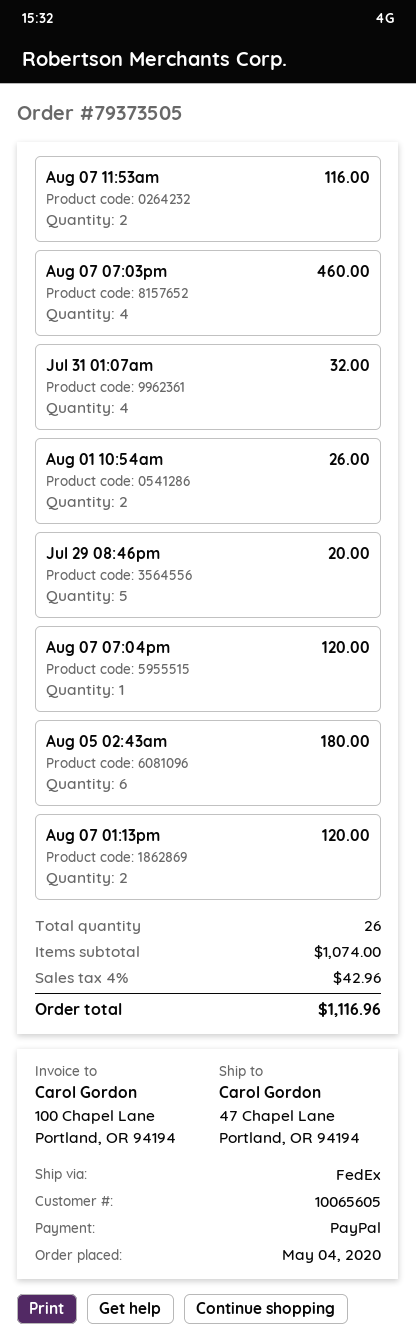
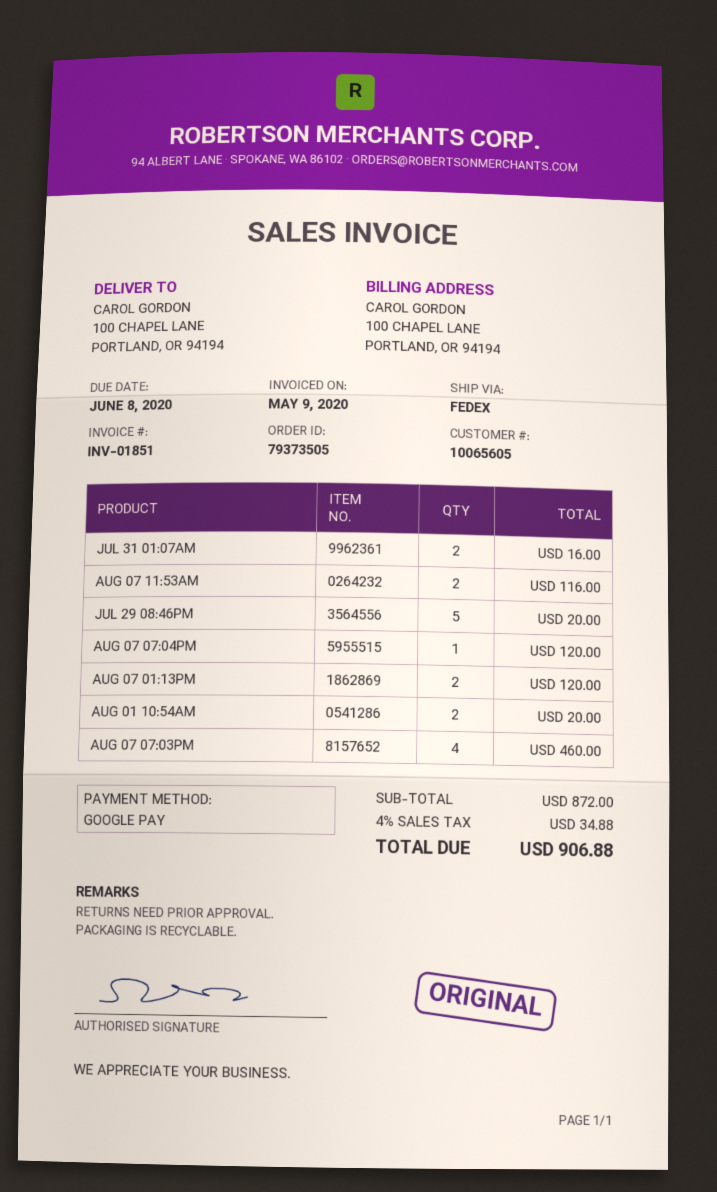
payment method: PayPal -> Google Pay
ship to: 47 Chapel Lane, Portland, OR 94194 -> 100 CHAPEL LANE, PORTLAND, OR 94194
Jul 31 01:07am: 4 for 32.00 -> 2 for 16.00
Aug 01 10:54am: 2 for 26.00 -> 2 for 20.00
Aug 05 02:43am: 6 for 180.00 -> none
subtotal: 1074.00 -> 872.00
tax: 4% = 42.96 -> 4% = 34.88
total: 1116.96 -> 906.88

